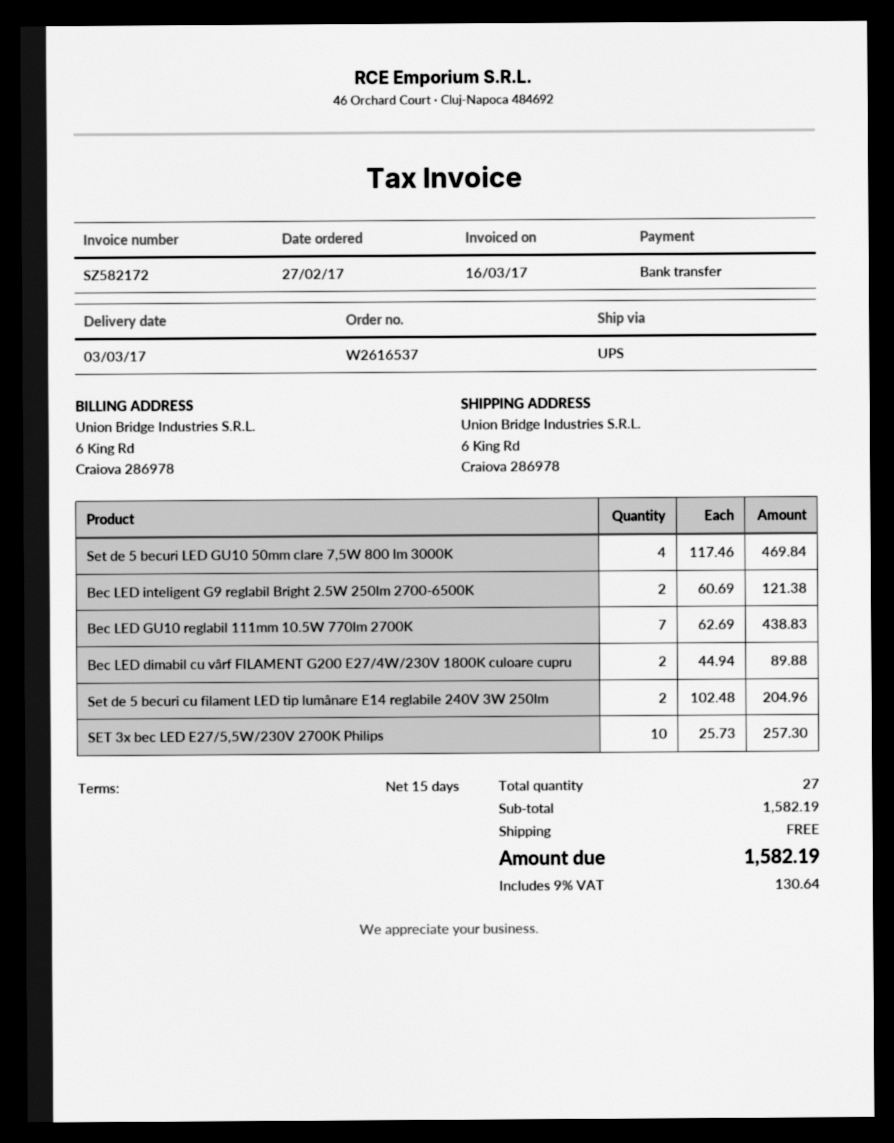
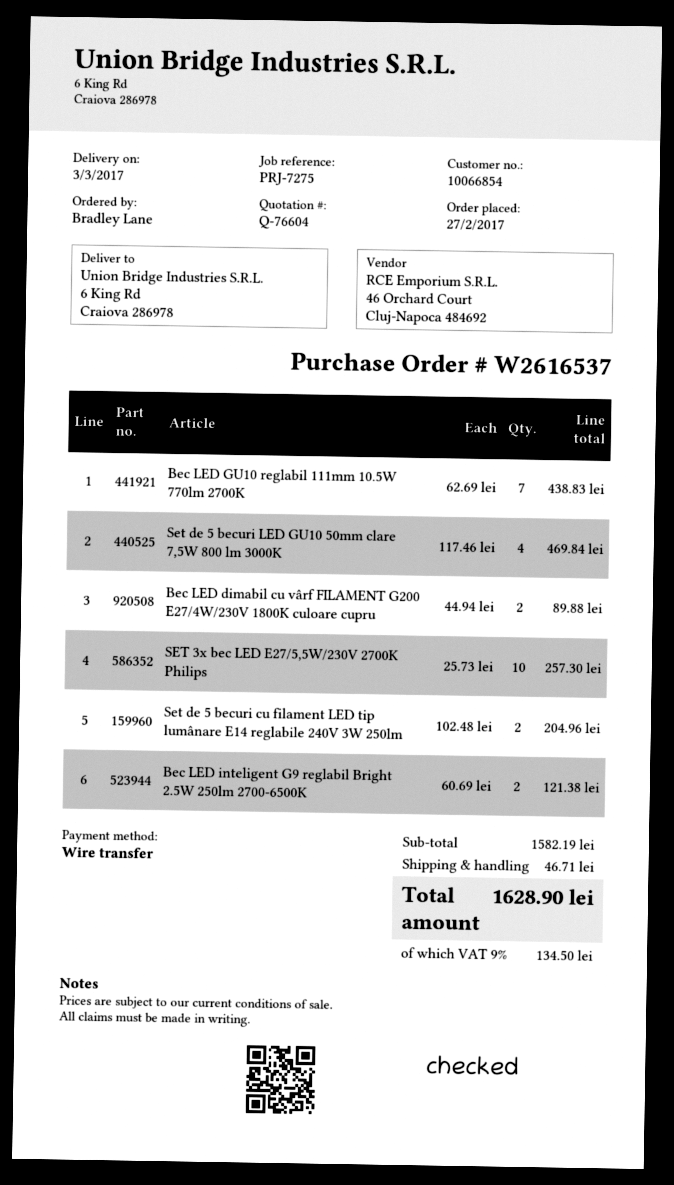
shipping: 0.00 -> 46.71
tax: 9% = 130.64 -> 9% = 134.50
total: 1582.19 -> 1628.90

